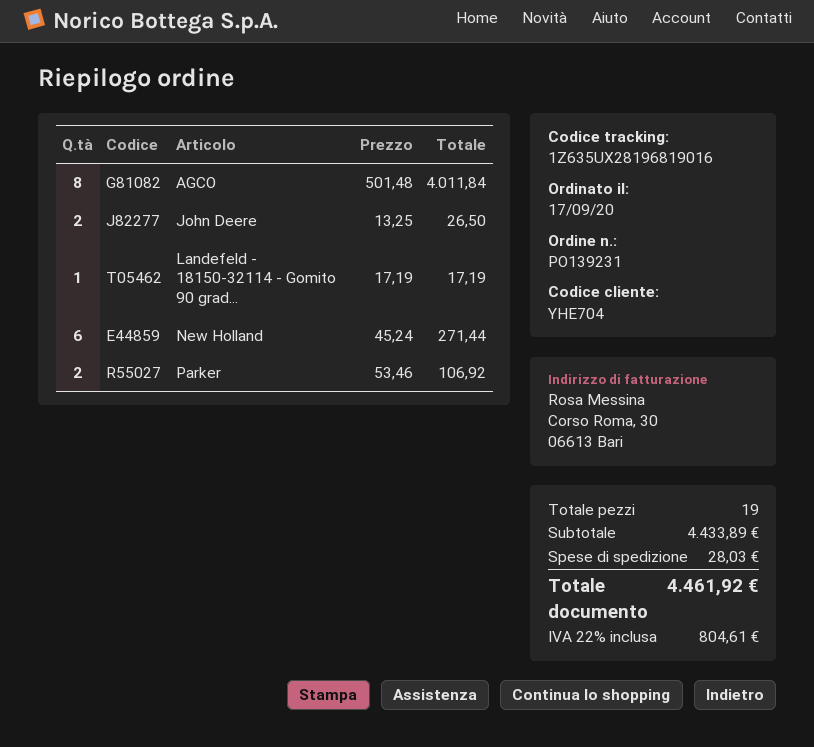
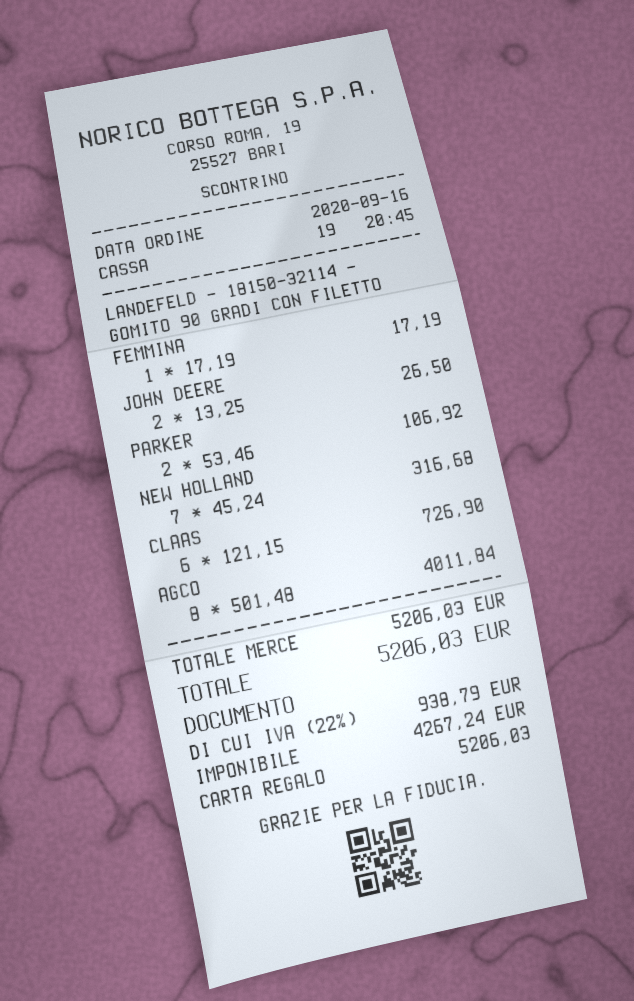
order date: 2020-09-17 -> 2020-09-16
New Holland: 6 x 45.24 = 271.44 -> 7 x 45.24 = 316.68
CLAAS: none -> 6 x 121.15 = 726.90
subtotal: 4433.89 -> 5206.03
shipping: 28.03 -> none
tax: 22% = 804.61 -> 22% = 938.79
total: 4461.92 -> 5206.03

